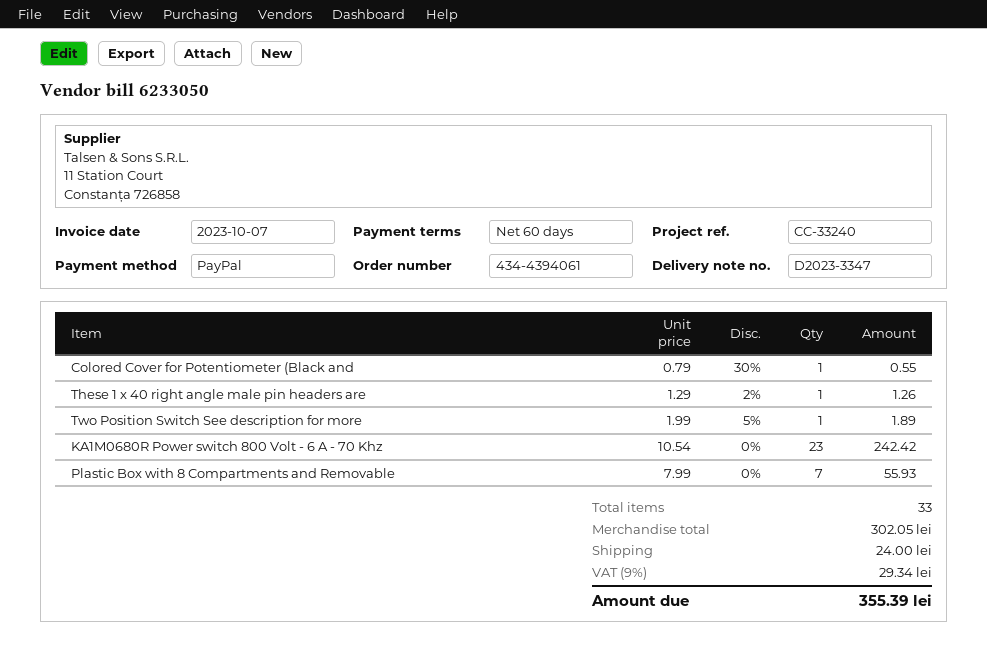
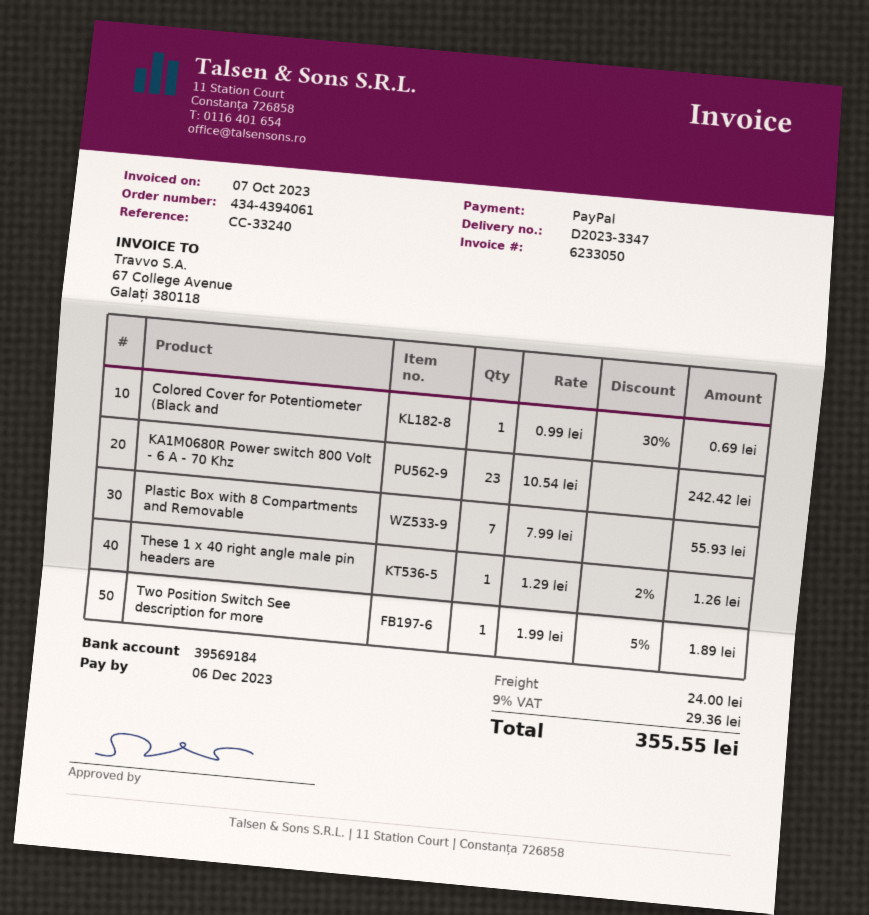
Colored Cover for Potentiometer (Black and: 1 x 0.79 - 30% = 0.55 -> 1 x 0.99 - 30% = 0.69
tax: 9% = 29.34 -> 9% = 29.36
total: 355.39 -> 355.55

